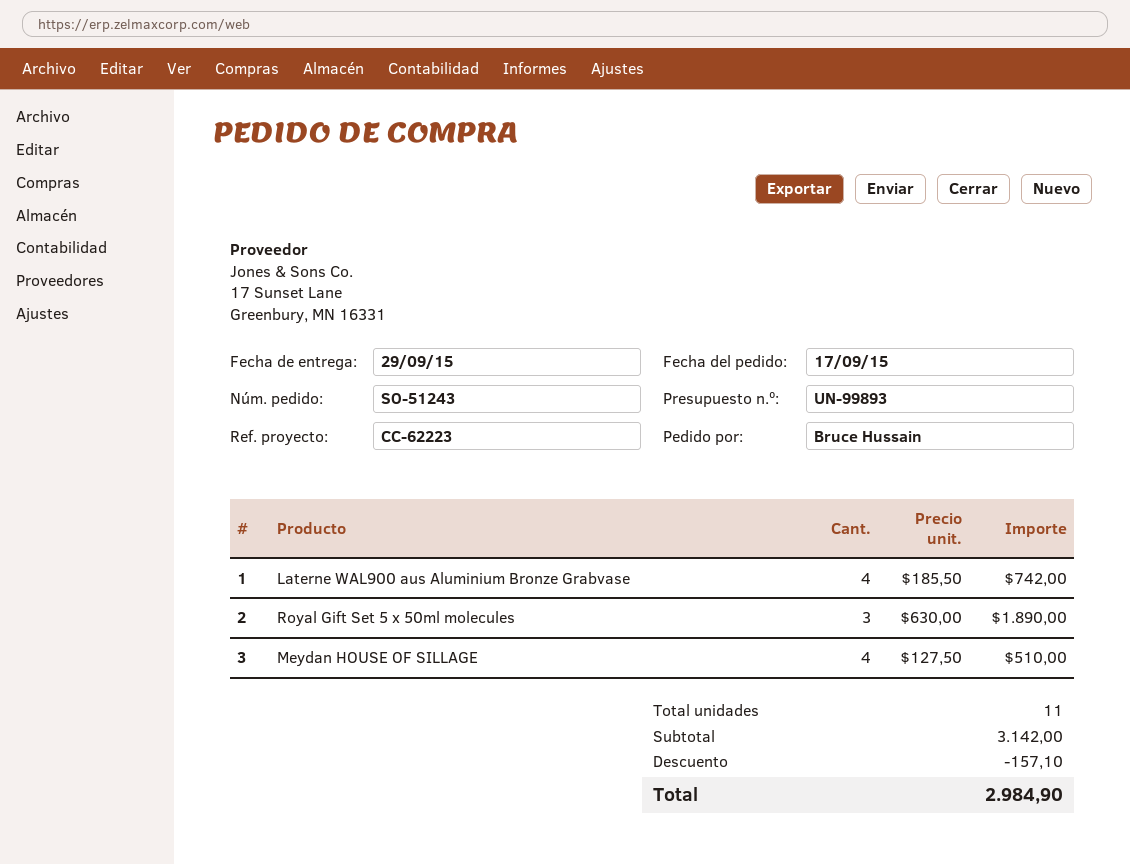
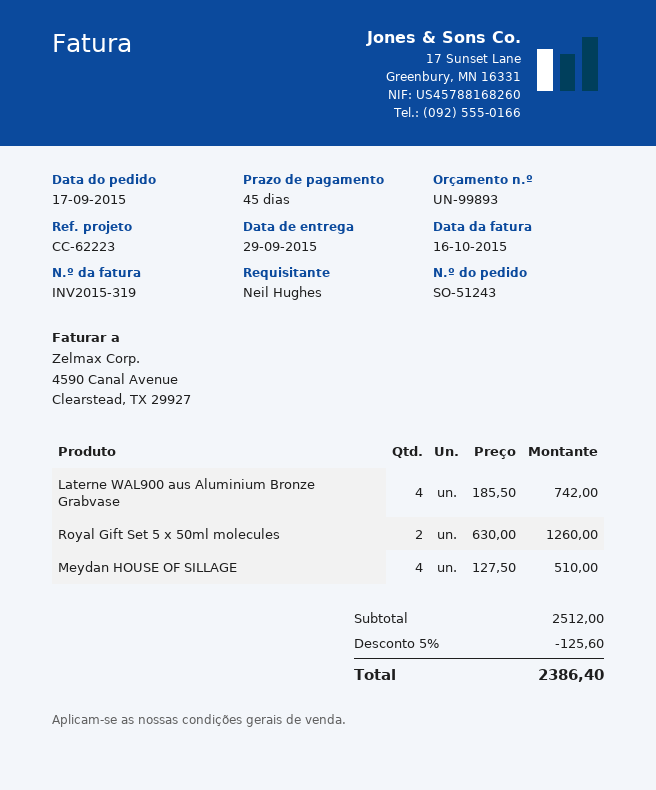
ordered by: Bruce Hussain -> Neil Hughes
Royal Gift Set 5 x 50ml molecules: 3 x 630.00 = 1890.00 -> 2 x 630.00 = 1260.00
subtotal: 3142.00 -> 2512.00
discount: 157.10 -> 125.60
total: 2984.90 -> 2386.40

